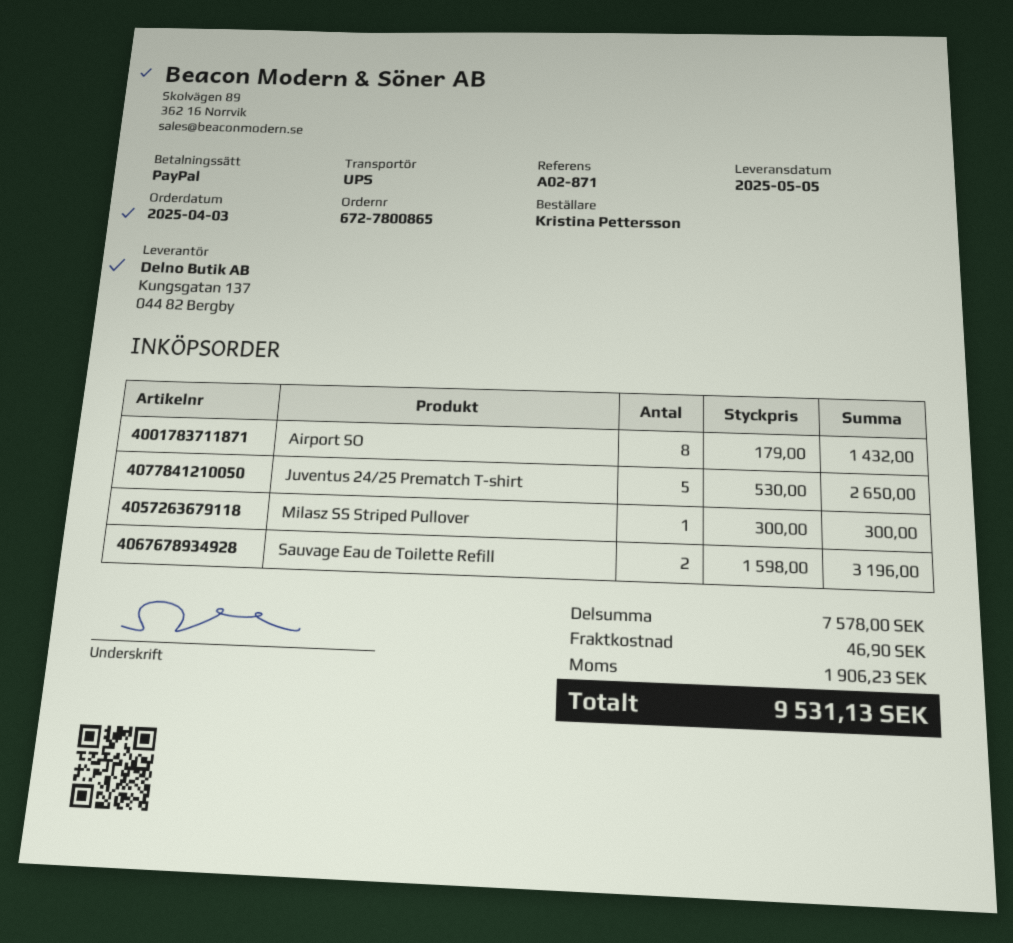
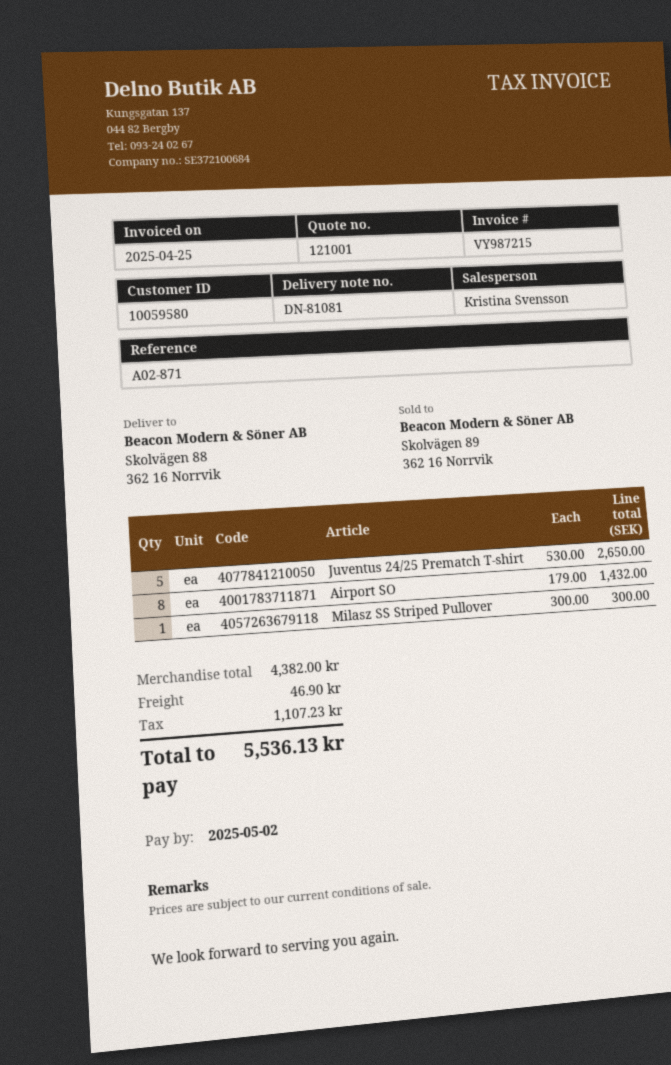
Sauvage Eau de Toilette Refill: 2 x 1598.00 = 3196.00 -> none
subtotal: 7578.00 -> 4382.00
tax: 1906.23 -> 1107.23
total: 9531.13 -> 5536.13

